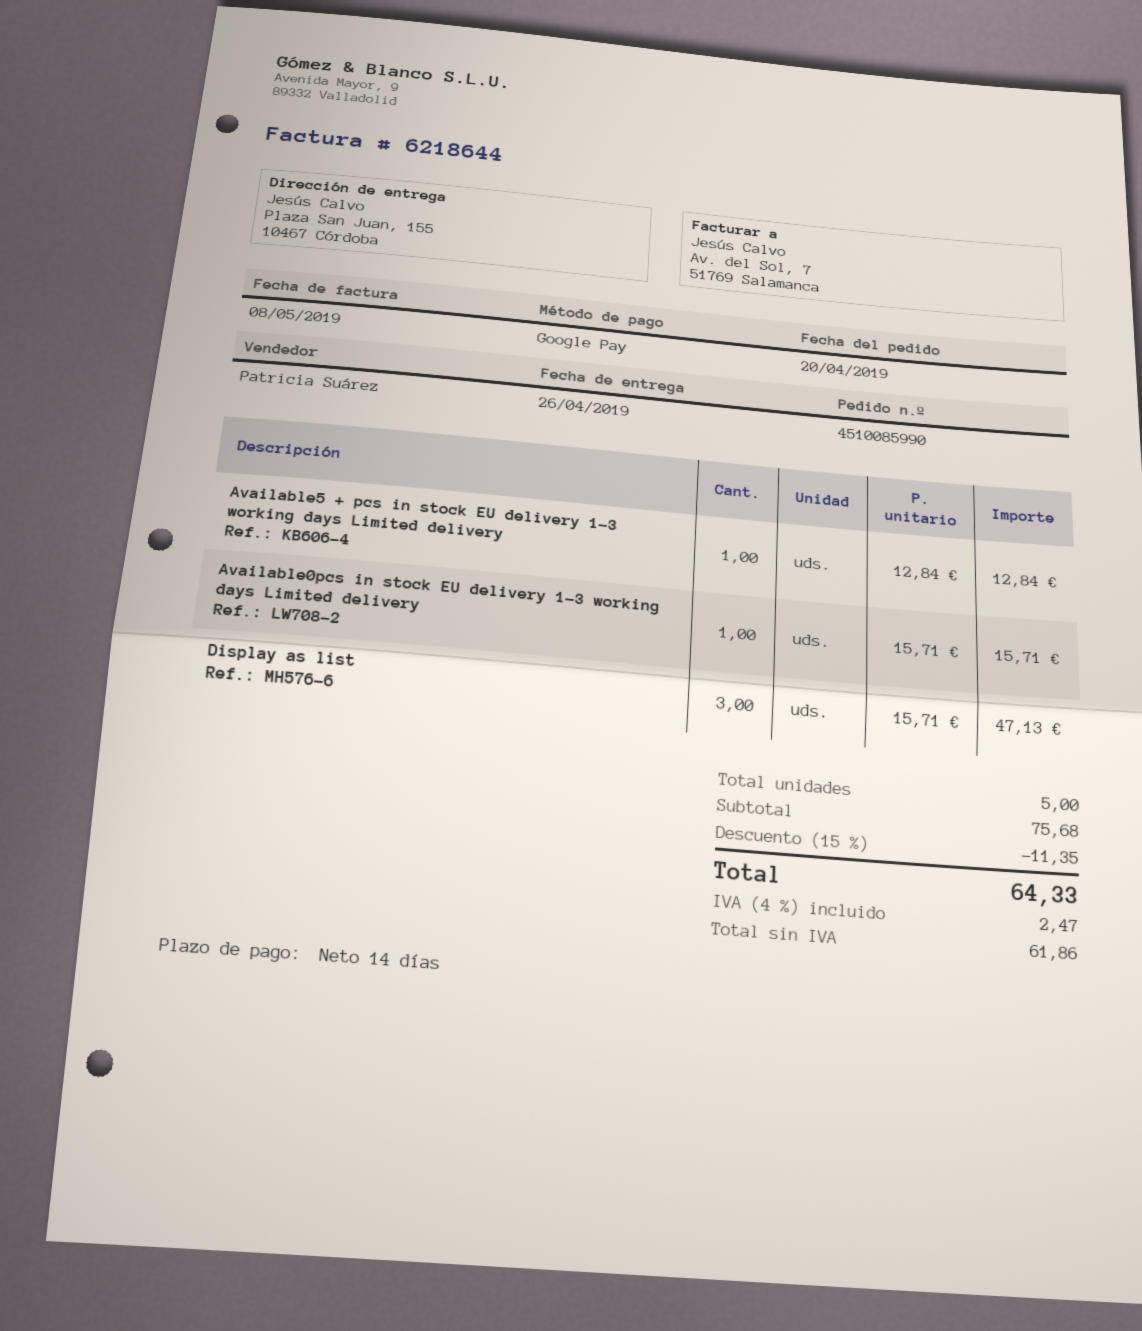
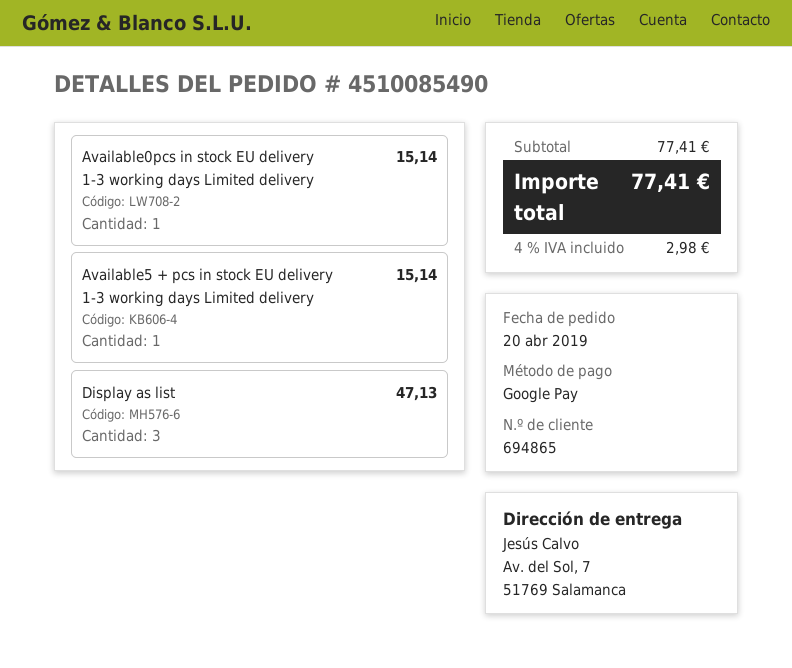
order number: 4510085990 -> 4510085490
ship to: Plaza San Juan, 155, 10467 Córdoba -> Av. del Sol, 7, 51769 Salamanca
Available5 + pcs in stock EU delivery 1-3 working days Limited delivery: 1 for 12.84 -> 1 for 15.14
Available0pcs in stock EU delivery 1-3 working days Limited delivery: 1 for 15.71 -> 1 for 15.14
subtotal: 75.68 -> 77.41
discount: 15% = 11.35 -> none
tax: 4% = 2.47 -> 4% = 2.98
total: 64.33 -> 77.41

